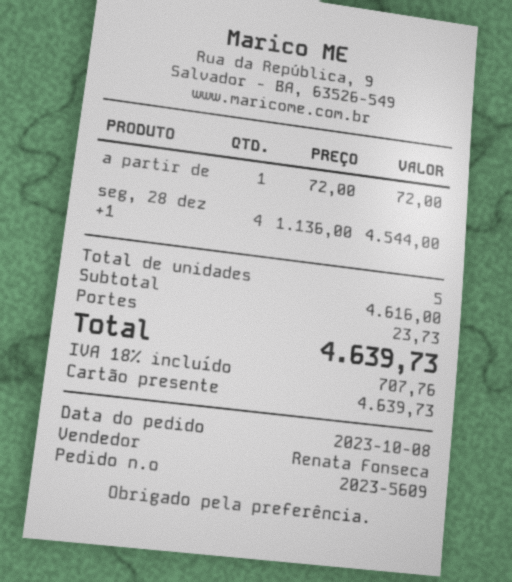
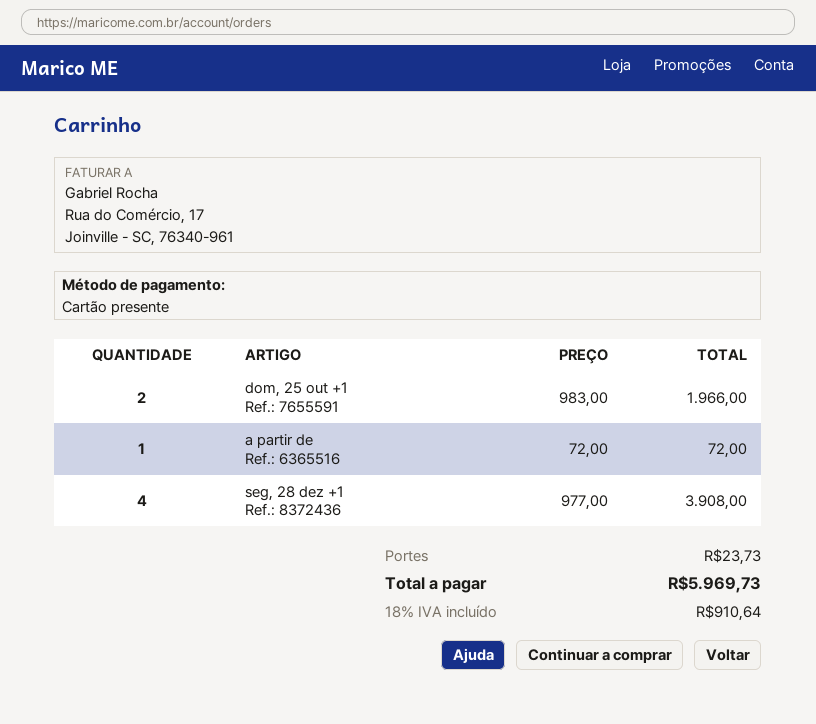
seg, 28 dez +1: 4 x 1136.00 = 4544.00 -> 4 x 977.00 = 3908.00
dom, 25 out +1: none -> 2 x 983.00 = 1966.00
tax: 18% = 707.76 -> 18% = 910.64
total: 4639.73 -> 5969.73

